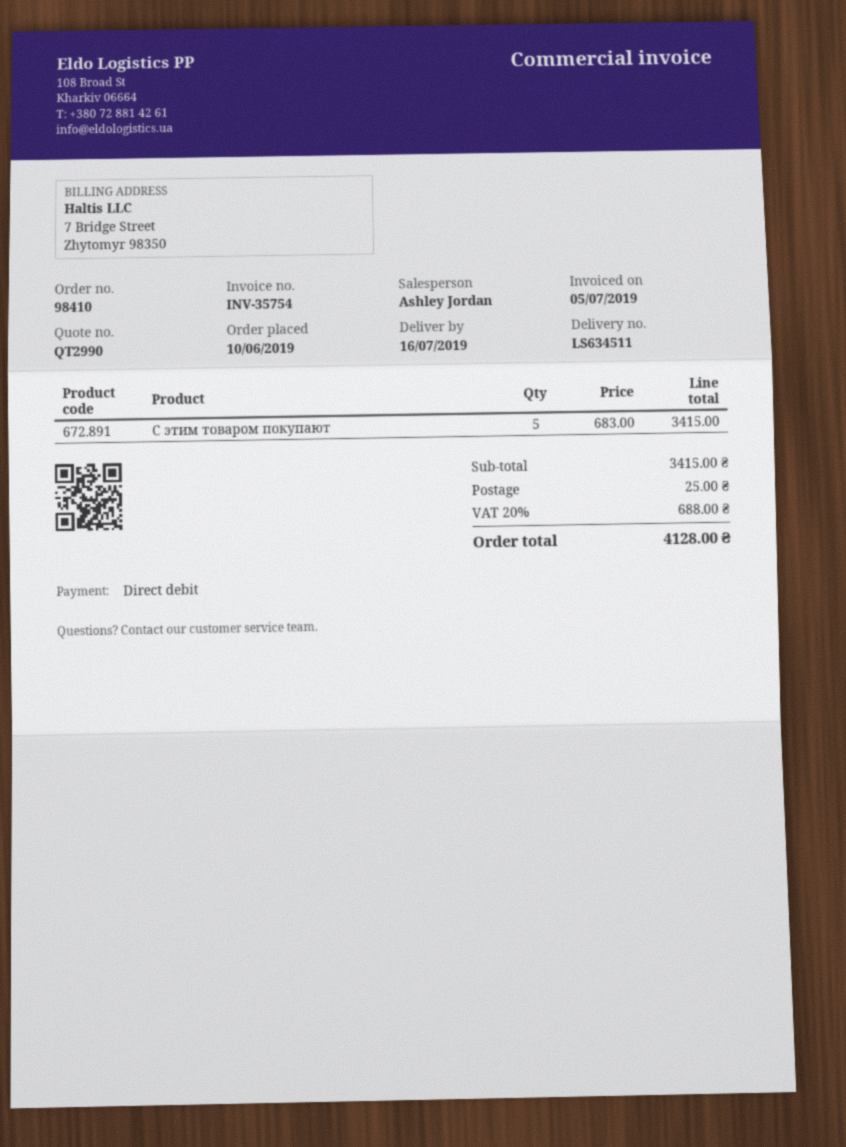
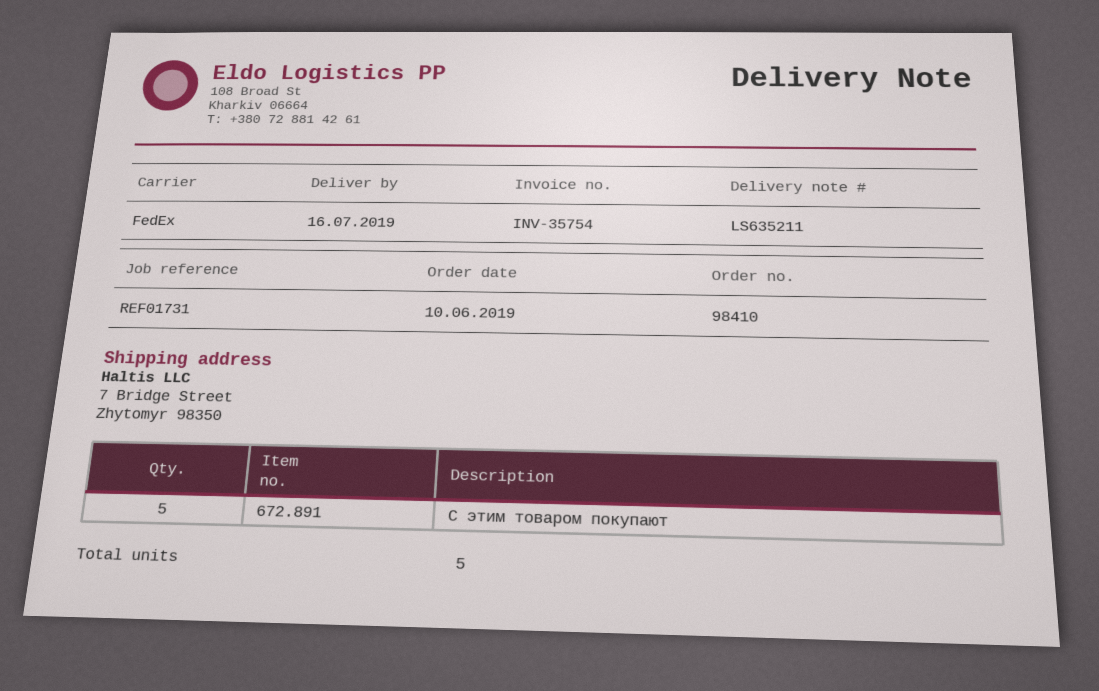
delivery note number: LS634511 -> LS635211

